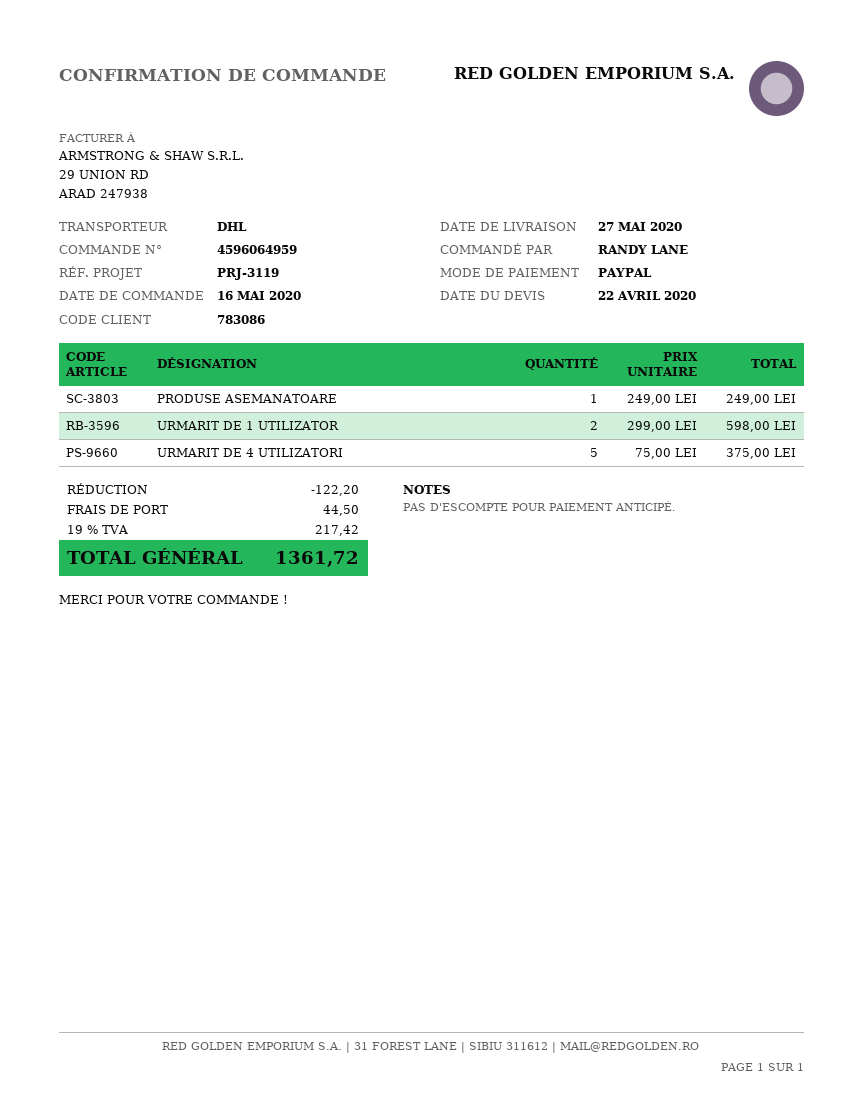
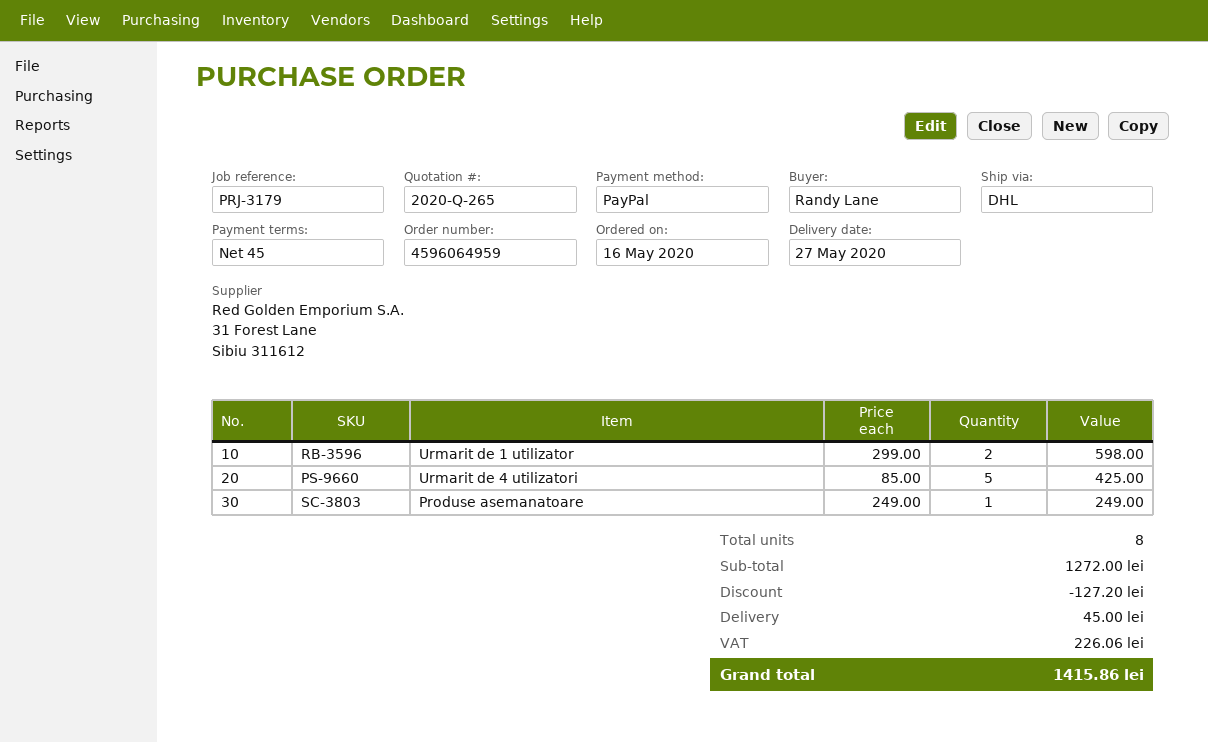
reference: PRJ-3119 -> PRJ-3179
URMARIT DE 4 UTILIZATORI: 5 x 75.00 = 375.00 -> 5 x 85.00 = 425.00
discount: 122.20 -> 127.20
shipping: 44.50 -> 45.00
tax: 217.42 -> 226.06
total: 1361.72 -> 1415.86

